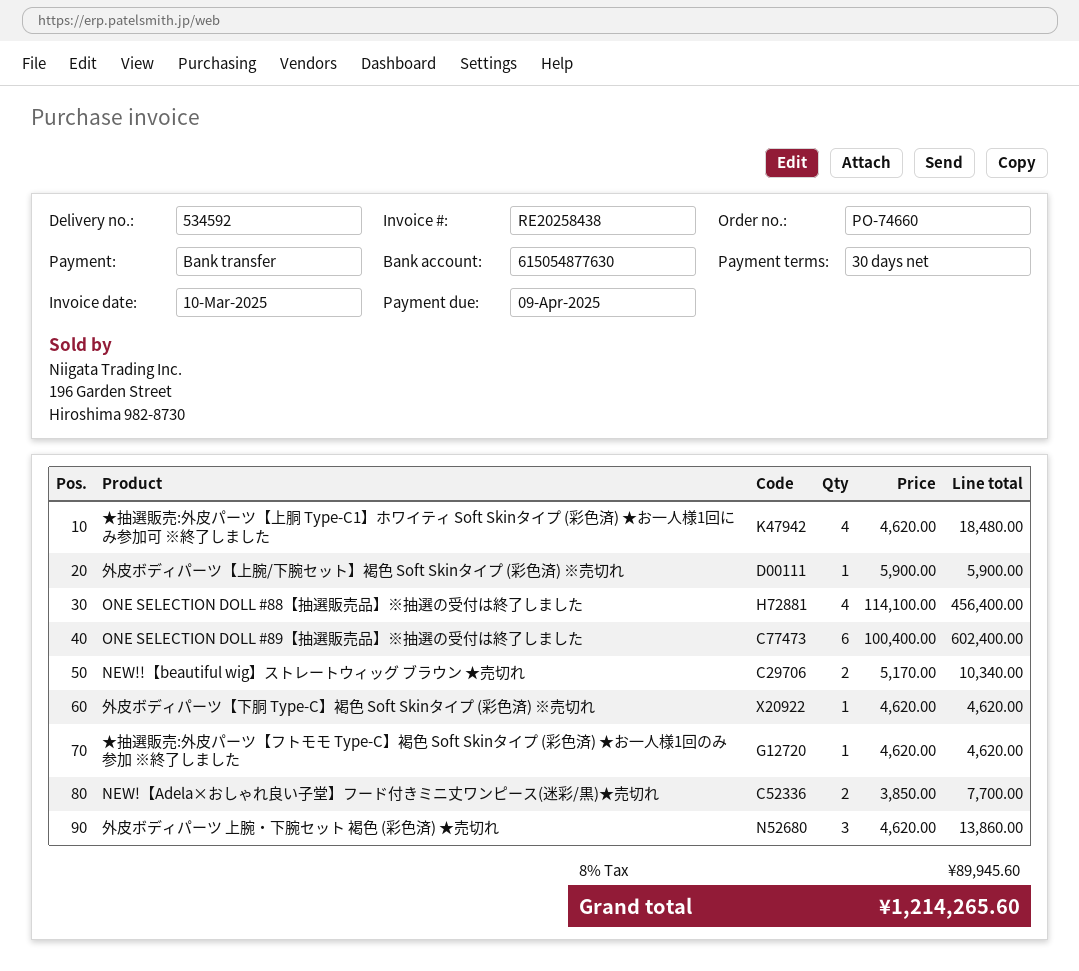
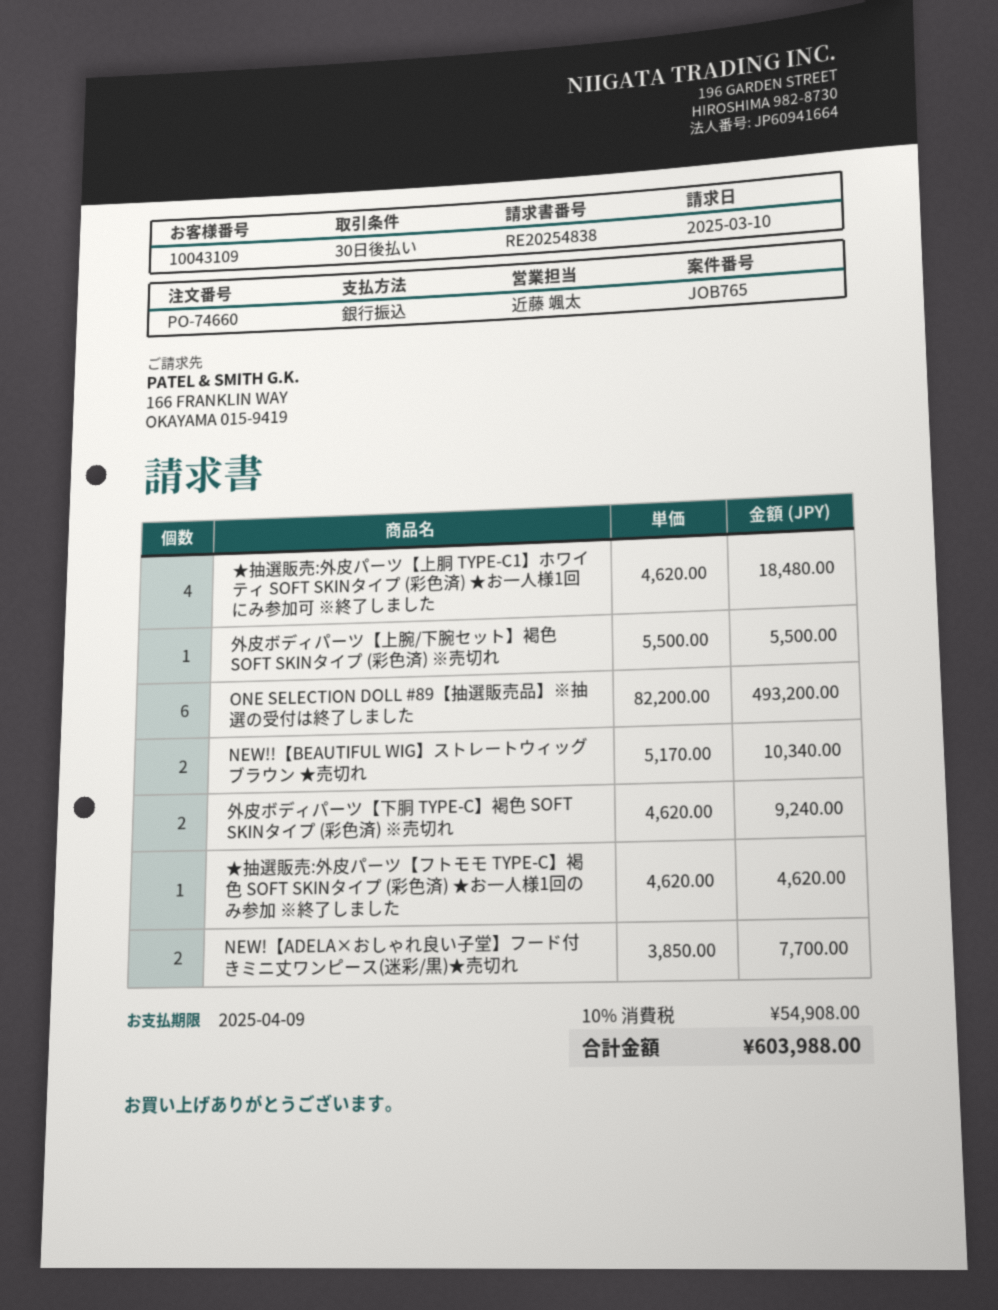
invoice number: RE20258438 -> RE20254838
外皮ボディパーツ【上腕/下腕セット】褐色 Soft Skinタイプ (彩色済) ※売切れ: 1 x 5900.00 = 5900.00 -> 1 x 5500.00 = 5500.00
ONE SELECTION DOLL #88【抽選販売品】※抽選の受付は終了しました: 4 x 114100.00 = 456400.00 -> none
ONE SELECTION DOLL #89【抽選販売品】※抽選の受付は終了しました: 6 x 100400.00 = 602400.00 -> 6 x 82200.00 = 493200.00
外皮ボディパーツ【下胴 Type-C】褐色 Soft Skinタイプ (彩色済) ※売切れ: 1 x 4620.00 = 4620.00 -> 2 x 4620.00 = 9240.00
外皮ボディパーツ 上腕・下腕セット 褐色 (彩色済) ★売切れ: 3 x 4620.00 = 13860.00 -> none
tax: 8% = 89945.60 -> 10% = 54908.00
total: 1214265.60 -> 603988.00

